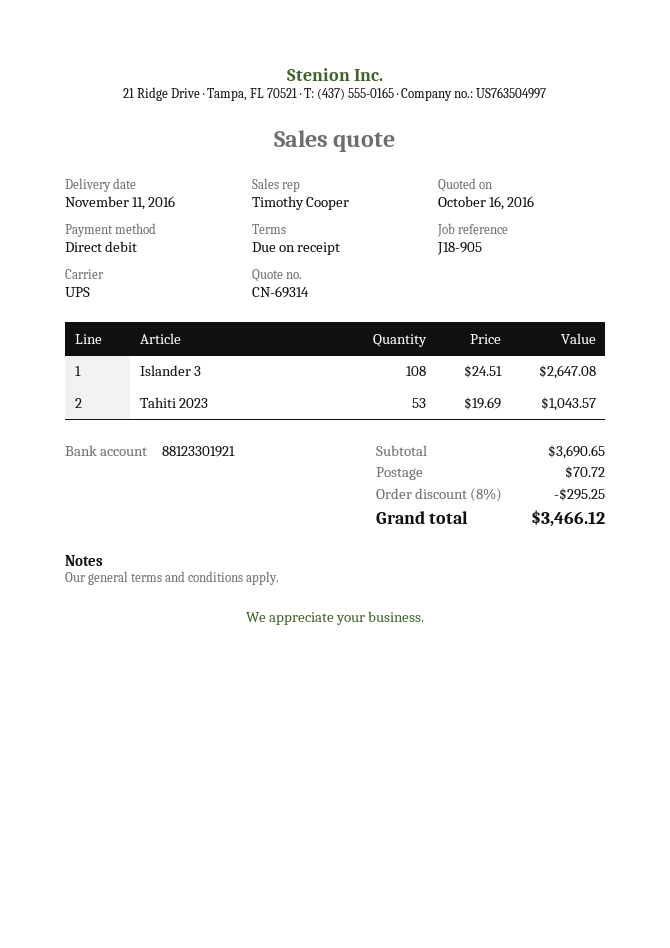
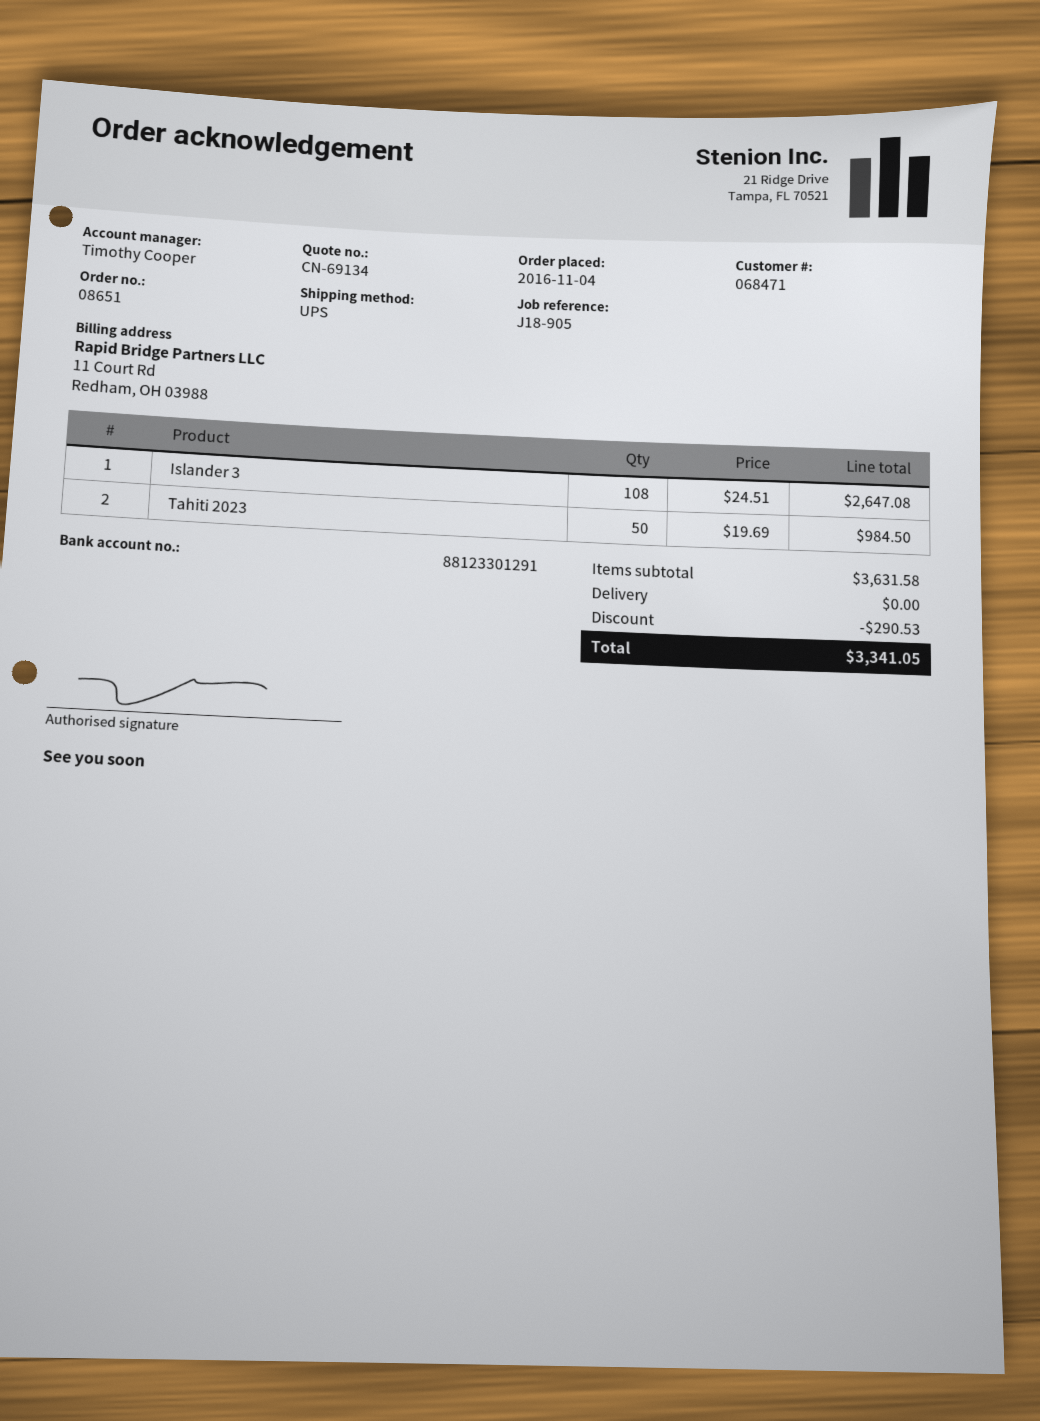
quote number: CN-69314 -> CN-69134
bank account: 88123301921 -> 88123301291
Tahiti 2023: 53 x 19.69 = 1043.57 -> 50 x 19.69 = 984.50
subtotal: 3690.65 -> 3631.58
discount: 295.25 -> 290.53
shipping: 70.72 -> 0.00
total: 3466.12 -> 3341.05

